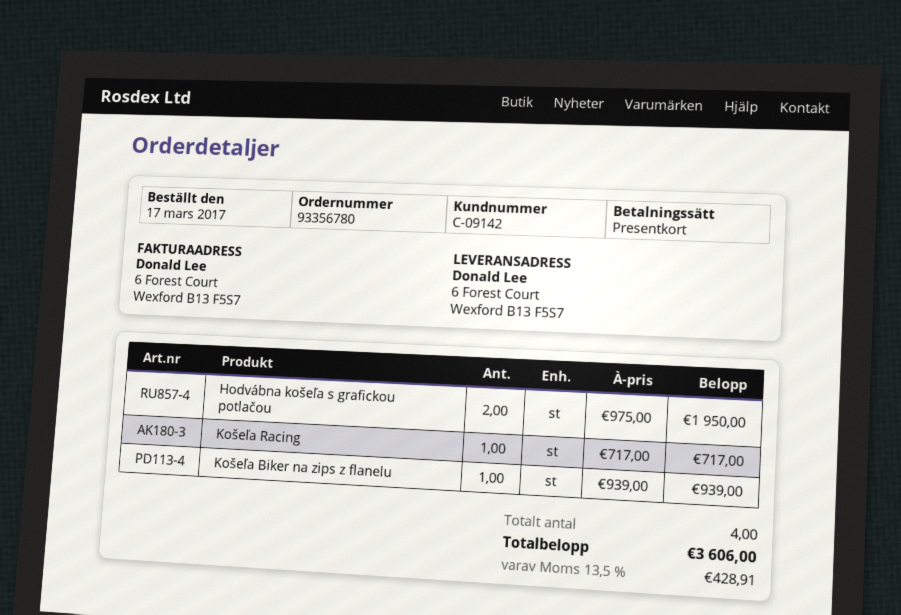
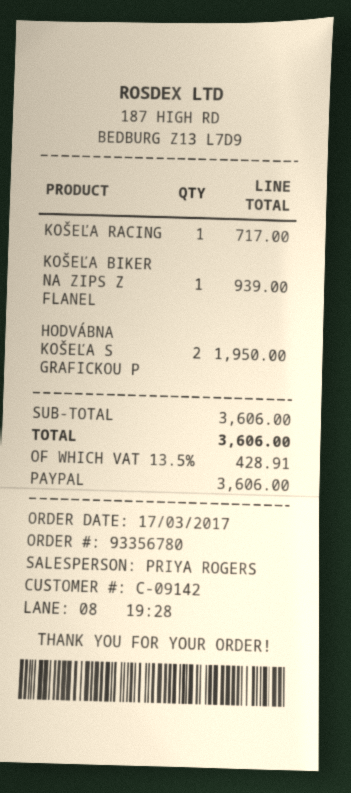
payment method: gift card -> PayPal

